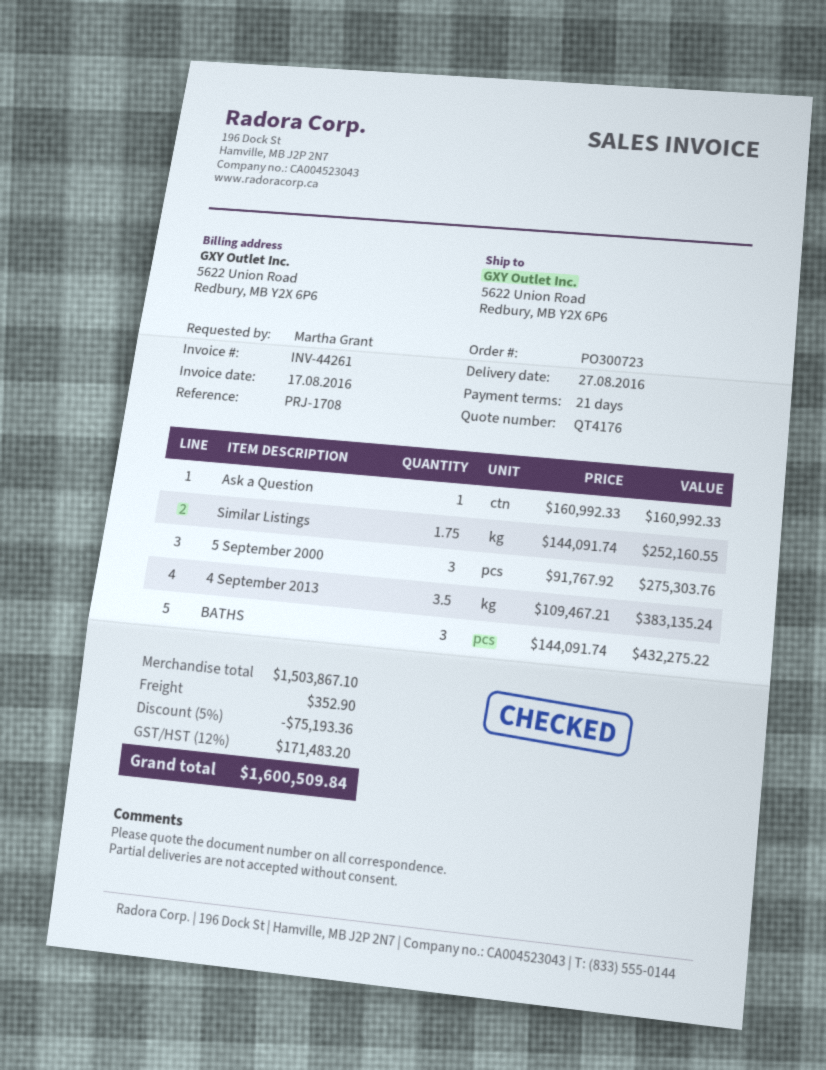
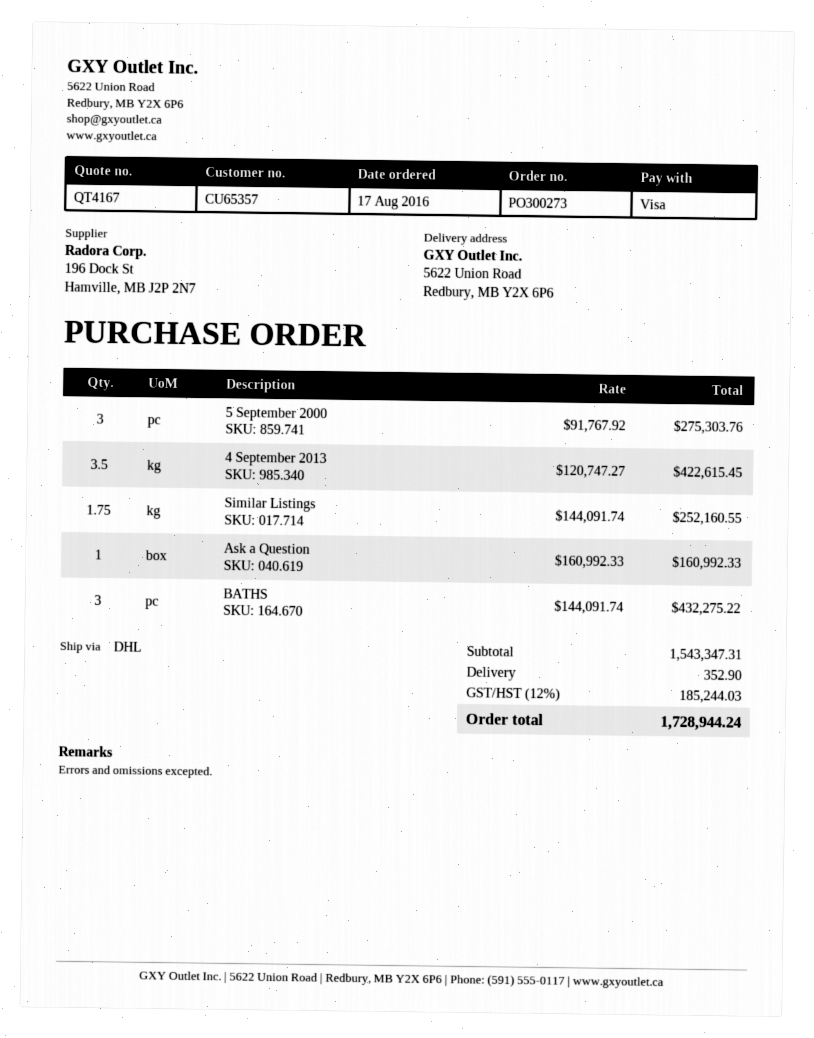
quote number: QT4176 -> QT4167
order number: PO300723 -> PO300273
4 September 2013: 3.5 x 109467.21 = 383135.24 -> 3.5 x 120747.27 = 422615.45
subtotal: 1503867.10 -> 1543347.31
discount: 5% = 75193.36 -> none
tax: 12% = 171483.20 -> 12% = 185244.03
total: 1600509.84 -> 1728944.24

